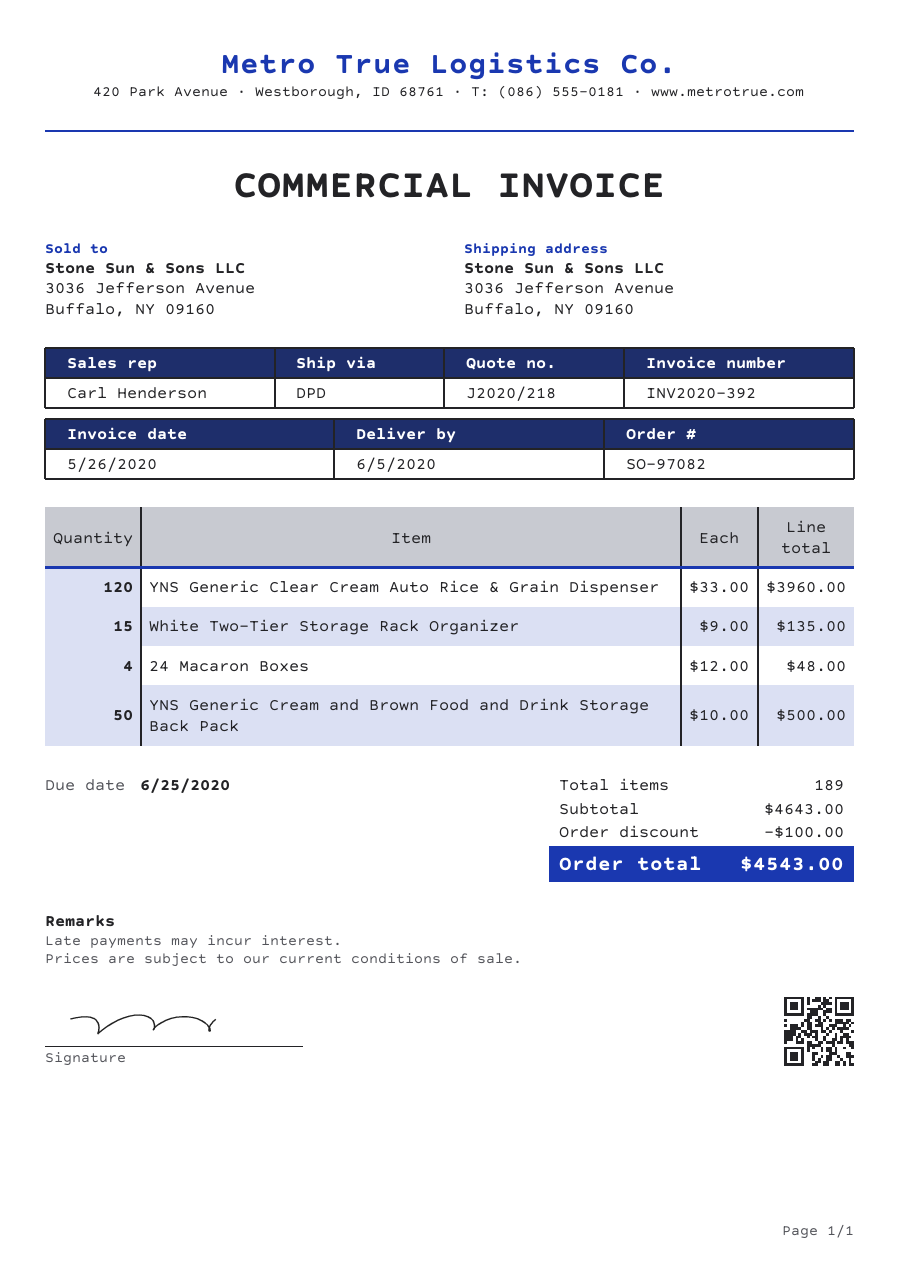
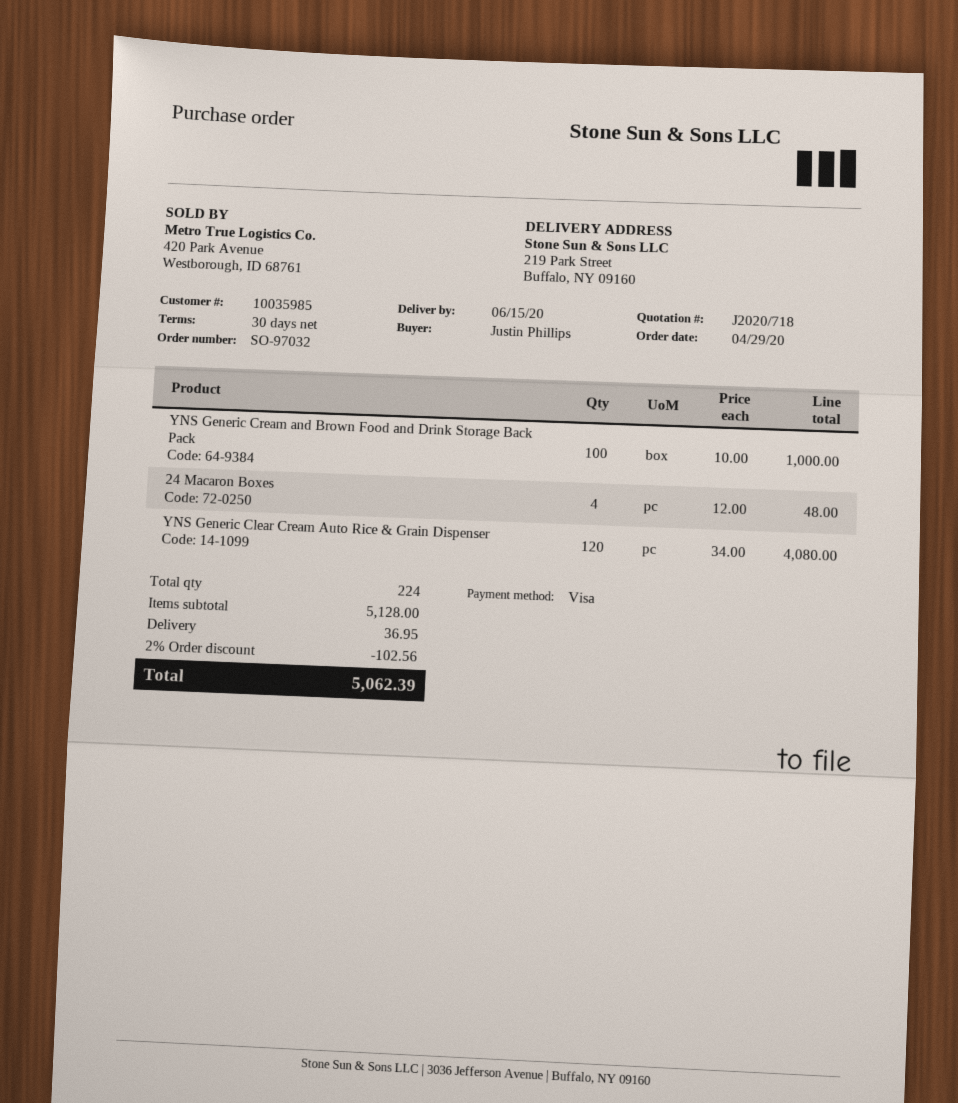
quote number: J2020/218 -> J2020/718
order number: SO-97082 -> SO-97032
delivery date: 2020-06-05 -> 2020-06-15
ship to: 3036 Jefferson Avenue, Buffalo, NY 09160 -> 219 Park Street, Buffalo, NY 09160
YNS Generic Clear Cream Auto Rice & Grain Dispenser: 120 x 33.00 = 3960.00 -> 120 x 34.00 = 4080.00
White Two-Tier Storage Rack Organizer: 15 x 9.00 = 135.00 -> none
YNS Generic Cream and Brown Food and Drink Storage Back Pack: 50 x 10.00 = 500.00 -> 100 x 10.00 = 1000.00
total quantity: 189 -> 224
subtotal: 4643.00 -> 5128.00
discount: 100.00 -> 102.56
shipping: none -> 36.95
total: 4543.00 -> 5062.39

